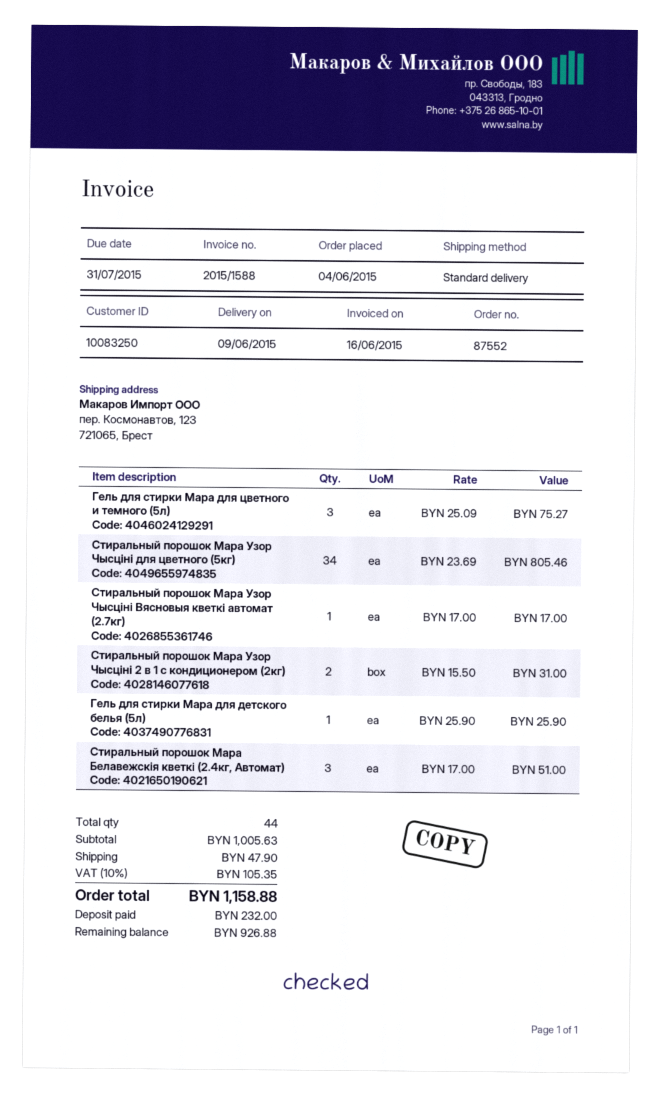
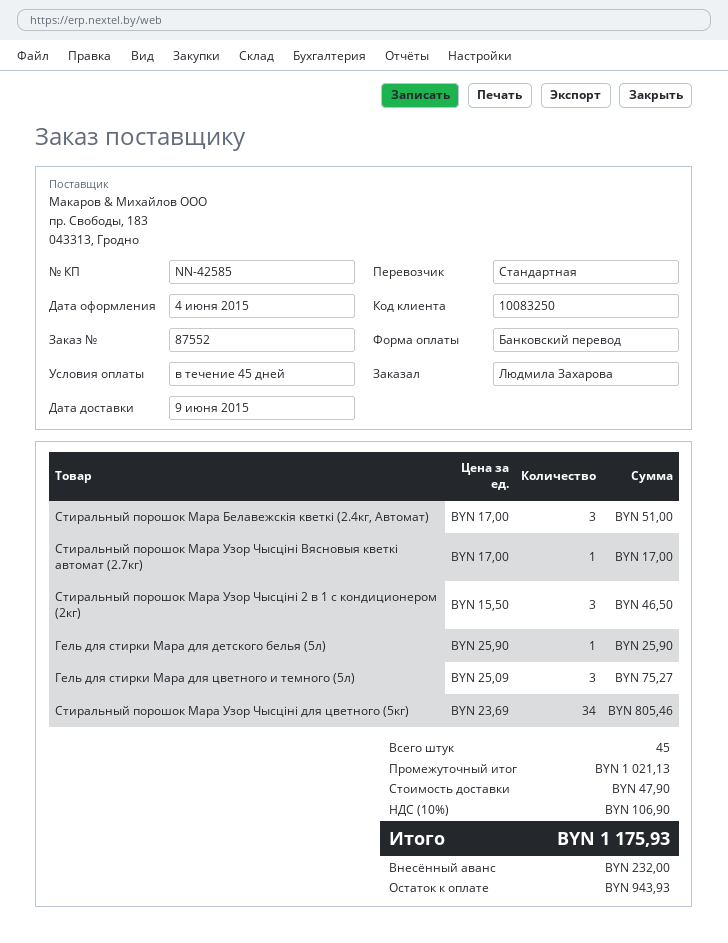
Стиральный порошок Мара Узор Чысцiнi 2 в 1 с кондиционером (2кг): 2 x 15.50 = 31.00 -> 3 x 15.50 = 46.50
total quantity: 44 -> 45
subtotal: 1005.63 -> 1021.13
tax: 10% = 105.35 -> 10% = 106.90
total: 1158.88 -> 1175.93
balance: 926.88 -> 943.93

